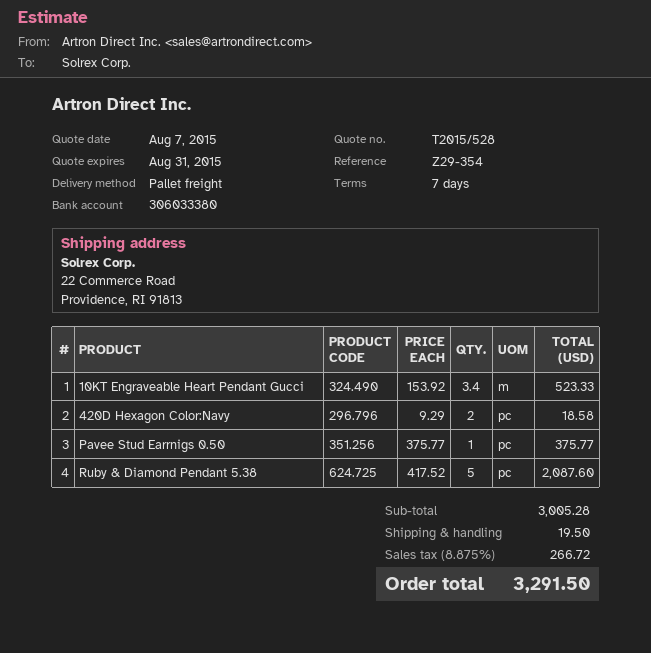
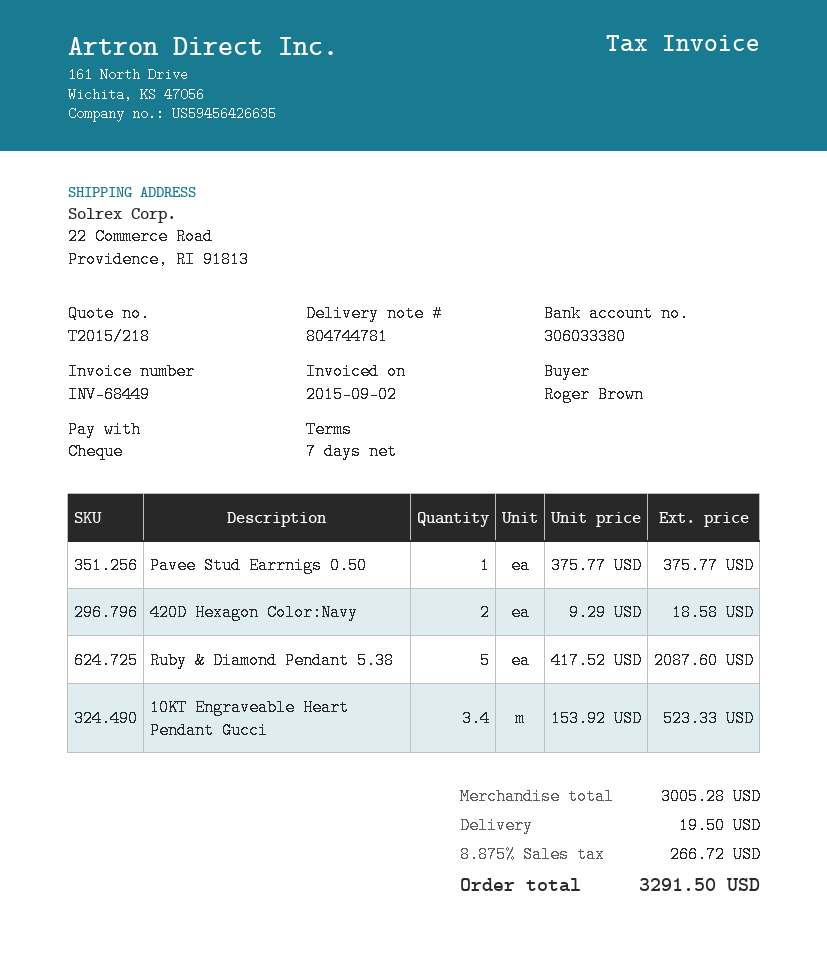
quote number: T2015/528 -> T2015/218

